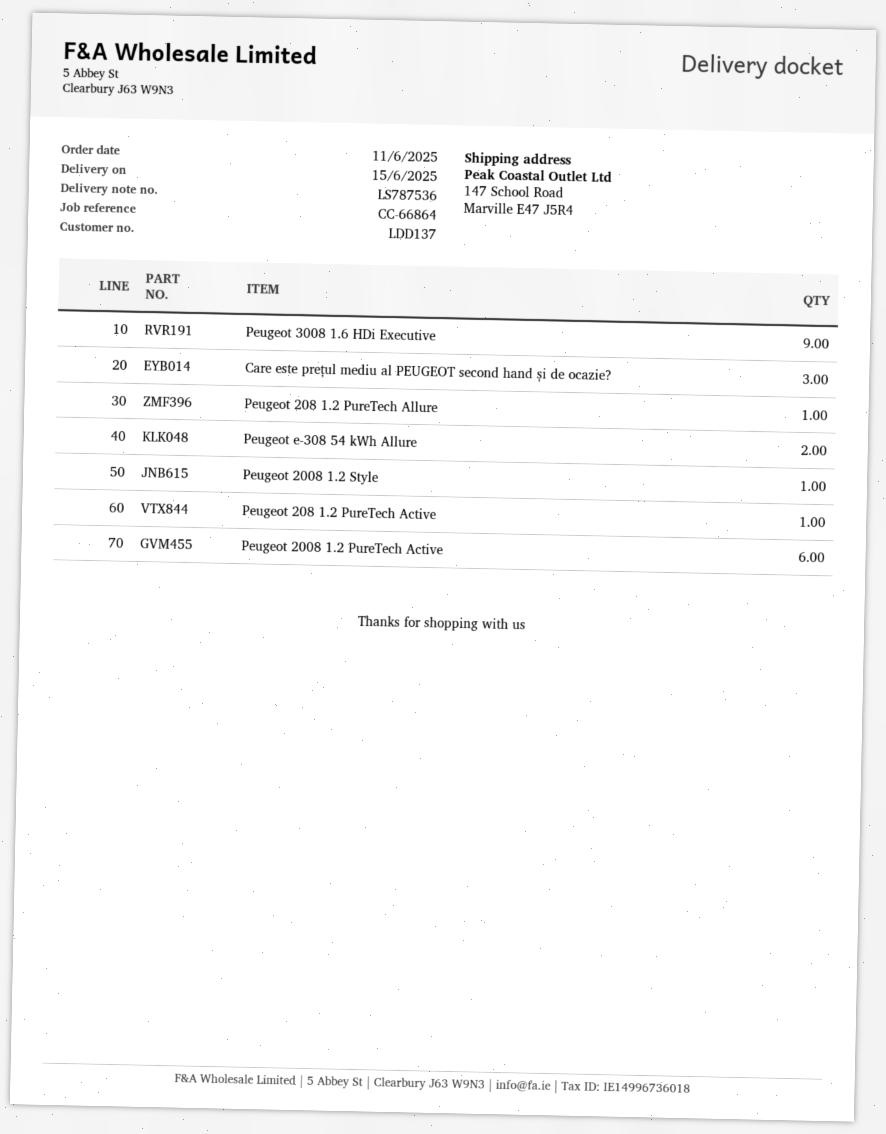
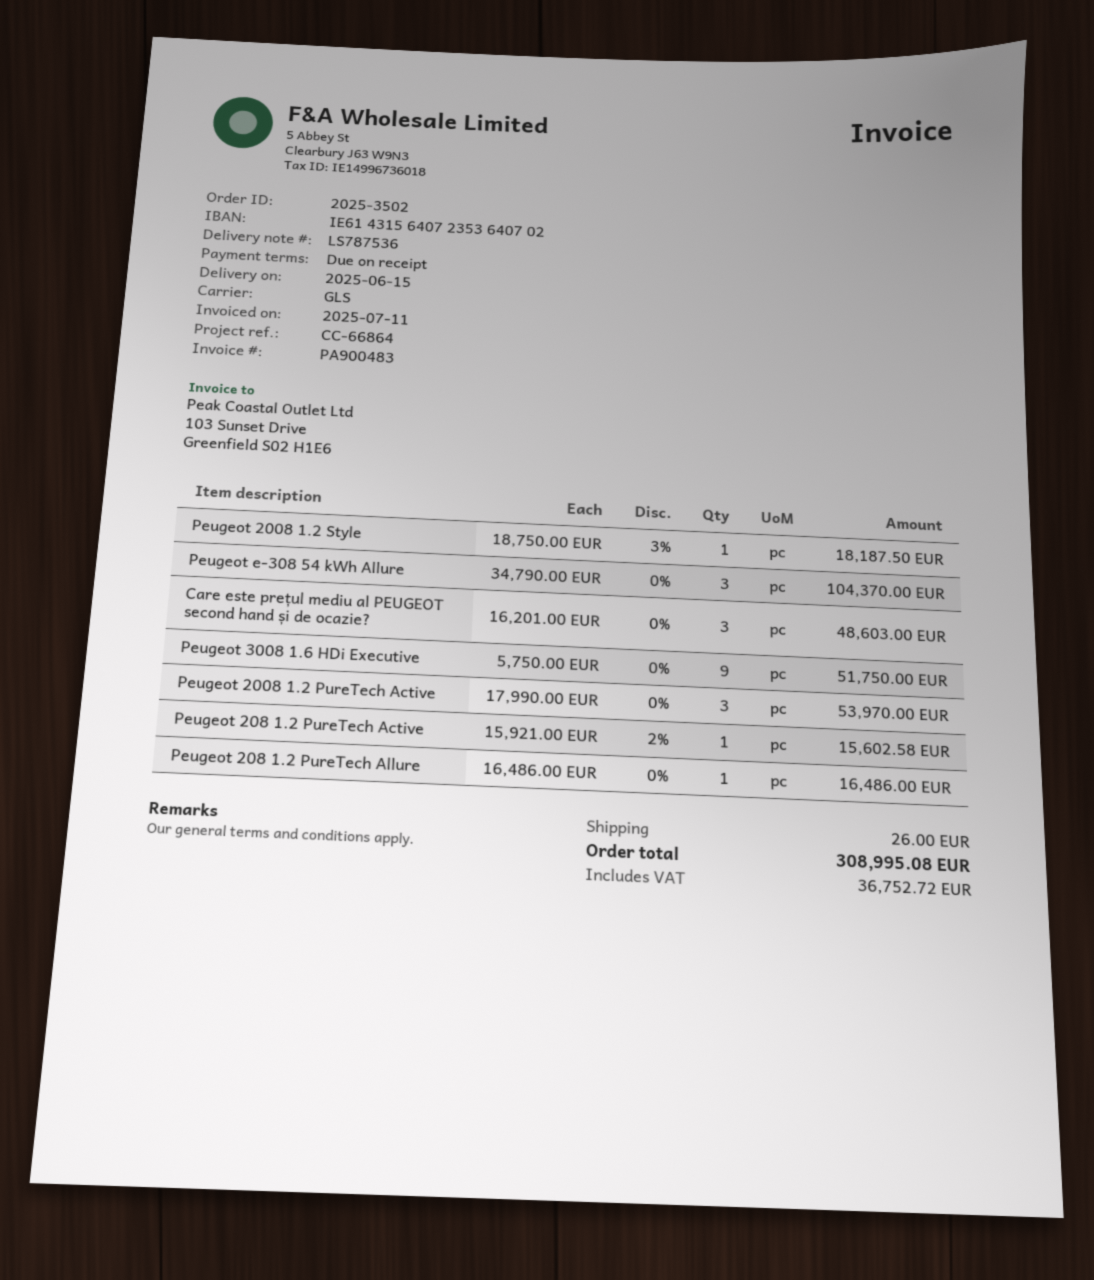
Peugeot e-308 54 kWh Allure: 2 -> 3
Peugeot 2008 1.2 PureTech Active: 6 -> 3

